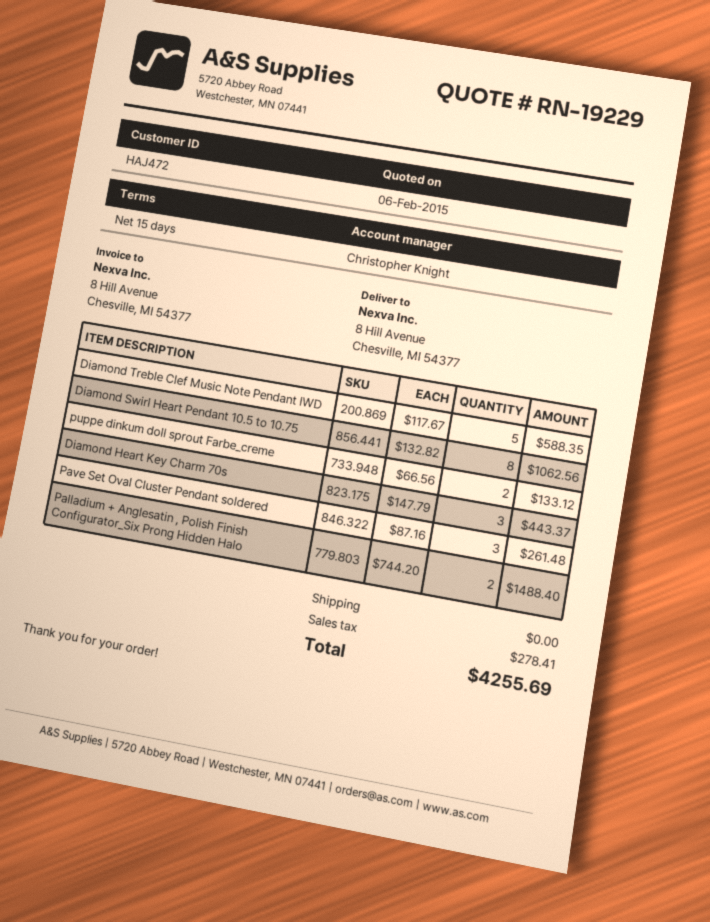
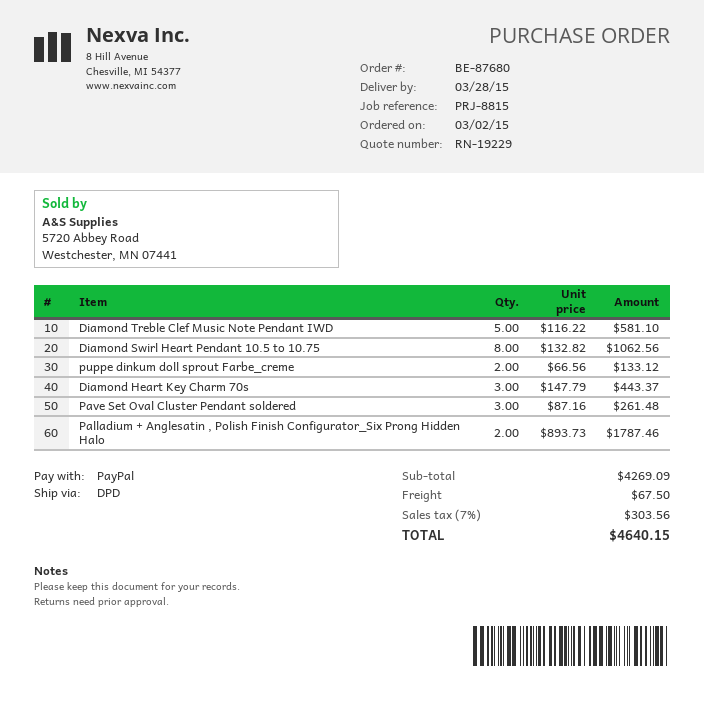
Diamond Treble Clef Music Note Pendant IWD: 5 x 117.67 = 588.35 -> 5 x 116.22 = 581.10
Palladium + Anglesatin , Polish Finish Configurator_Six Prong Hidden Halo: 2 x 744.20 = 1488.40 -> 2 x 893.73 = 1787.46
shipping: 0.00 -> 67.50
tax: 278.41 -> 303.56
total: 4255.69 -> 4640.15

